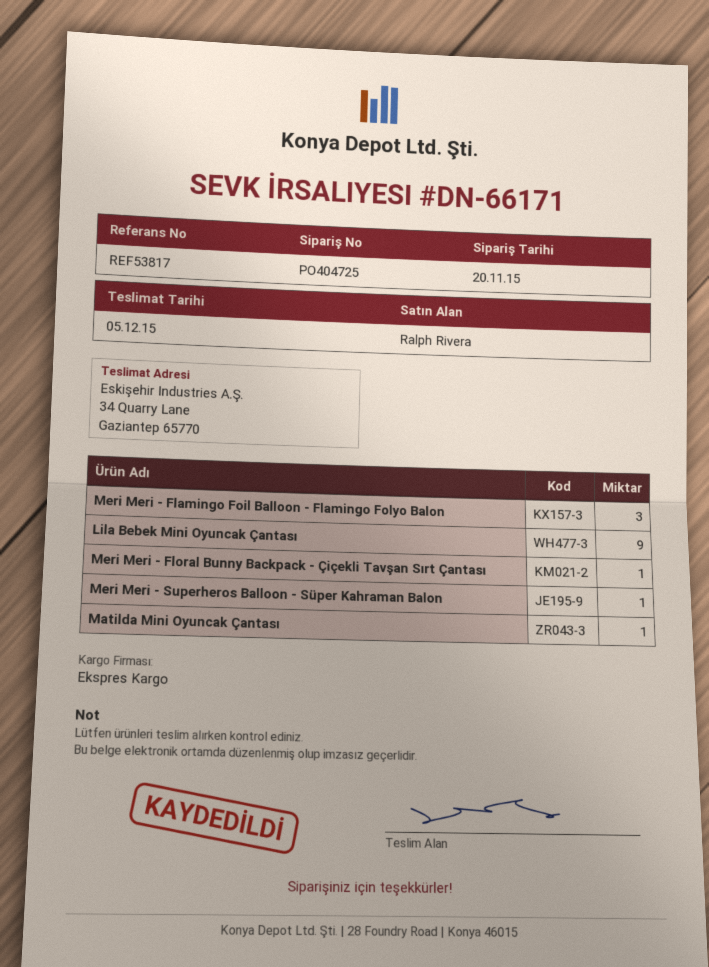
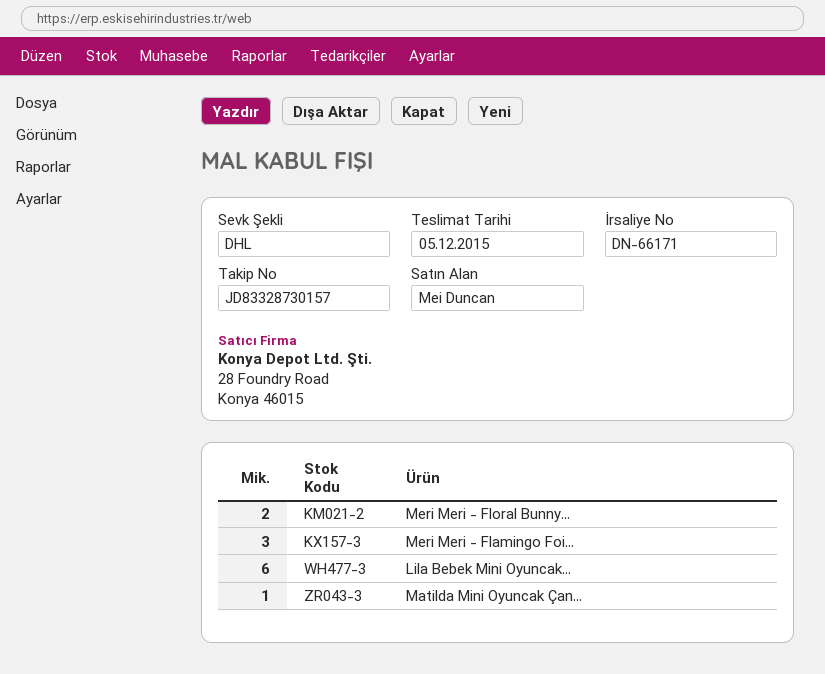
ordered by: Ralph Rivera -> Mei Duncan
shipping method: express -> DHL
Lila Bebek Mini Oyuncak Çantası: 9 -> 6
Meri Meri - Floral Bunny Backpack - Çiçekli Tavşan Sırt Çantası: 1 -> 2
Meri Meri - Superheros Balloon - Süper Kahraman Balon: 1 -> none

